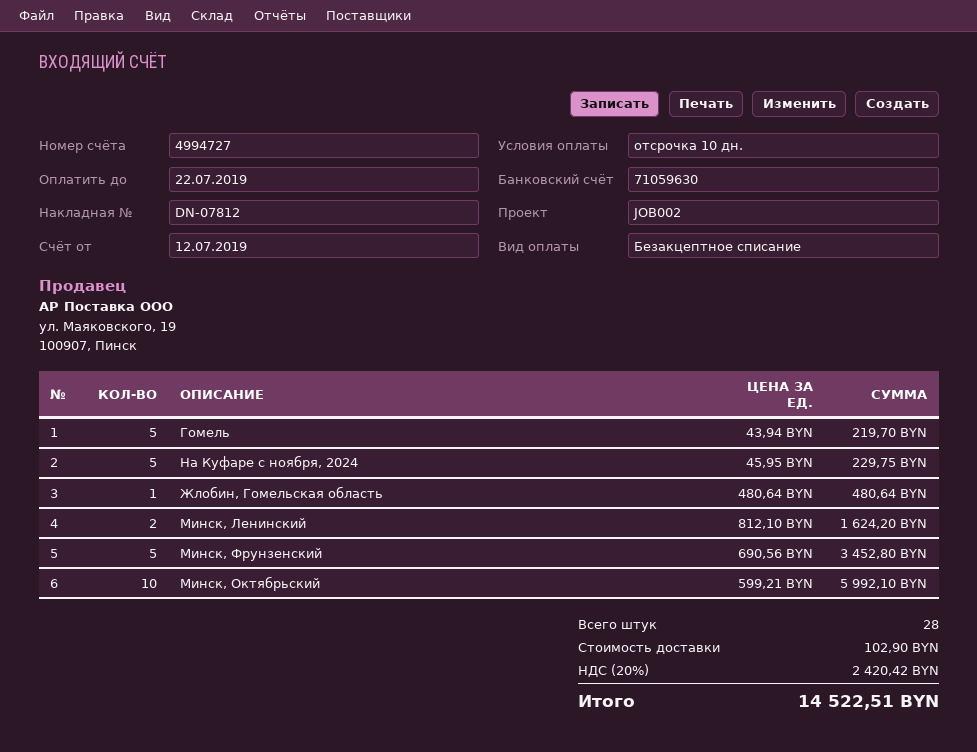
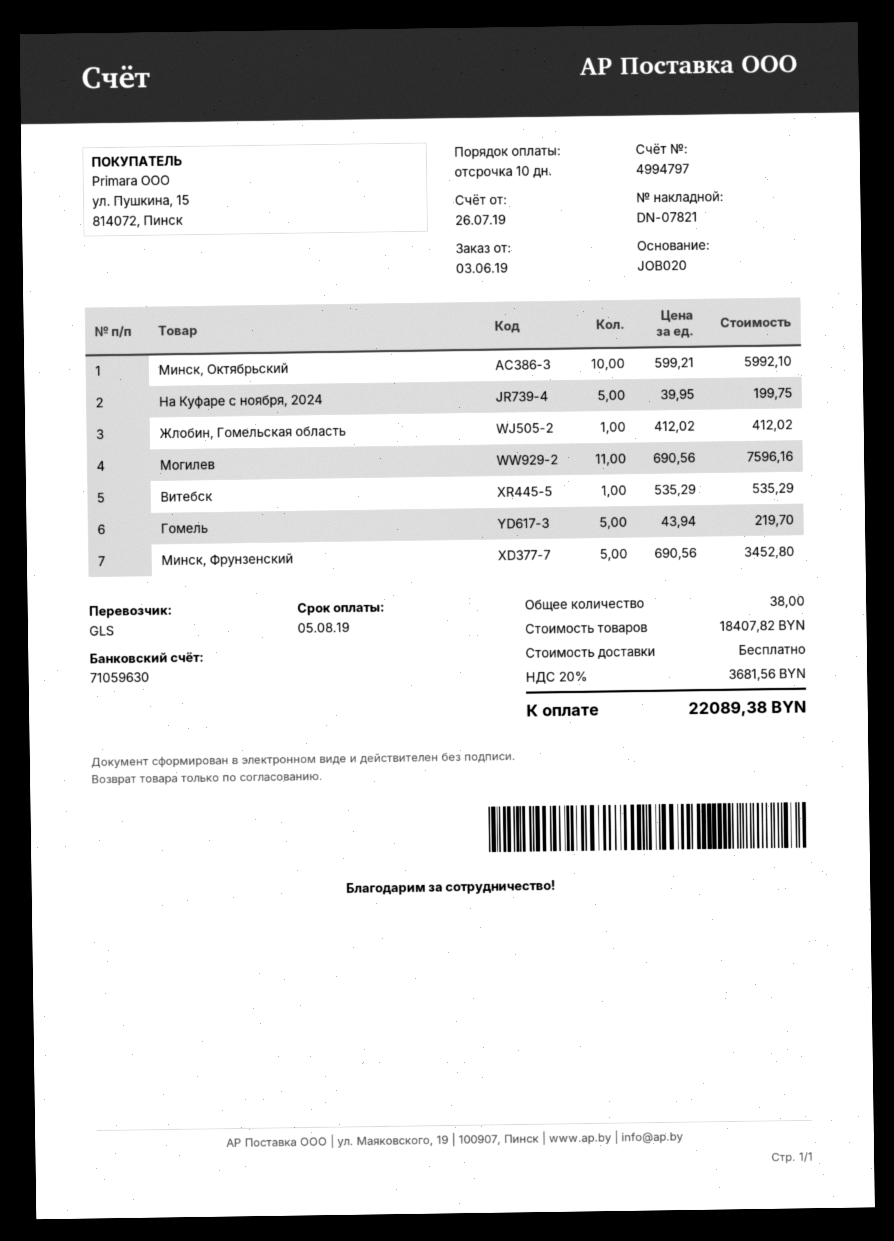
delivery note number: DN-07812 -> DN-07821
invoice number: 4994727 -> 4994797
invoice date: 2019-07-12 -> 2019-07-26
due date: 2019-07-22 -> 2019-08-05
reference: JOB002 -> JOB020
На Куфаре с ноября, 2024: 5 x 45.95 = 229.75 -> 5 x 39.95 = 199.75
Жлобин, Гомельская область: 1 x 480.64 = 480.64 -> 1 x 412.02 = 412.02
Минск, Ленинский: 2 x 812.10 = 1624.20 -> none
Могилев: none -> 11 x 690.56 = 7596.16
Витебск: none -> 1 x 535.29 = 535.29
total quantity: 28 -> 38
shipping: 102.90 -> 0.00
tax: 20% = 2420.42 -> 20% = 3681.56
total: 14522.51 -> 22089.38

